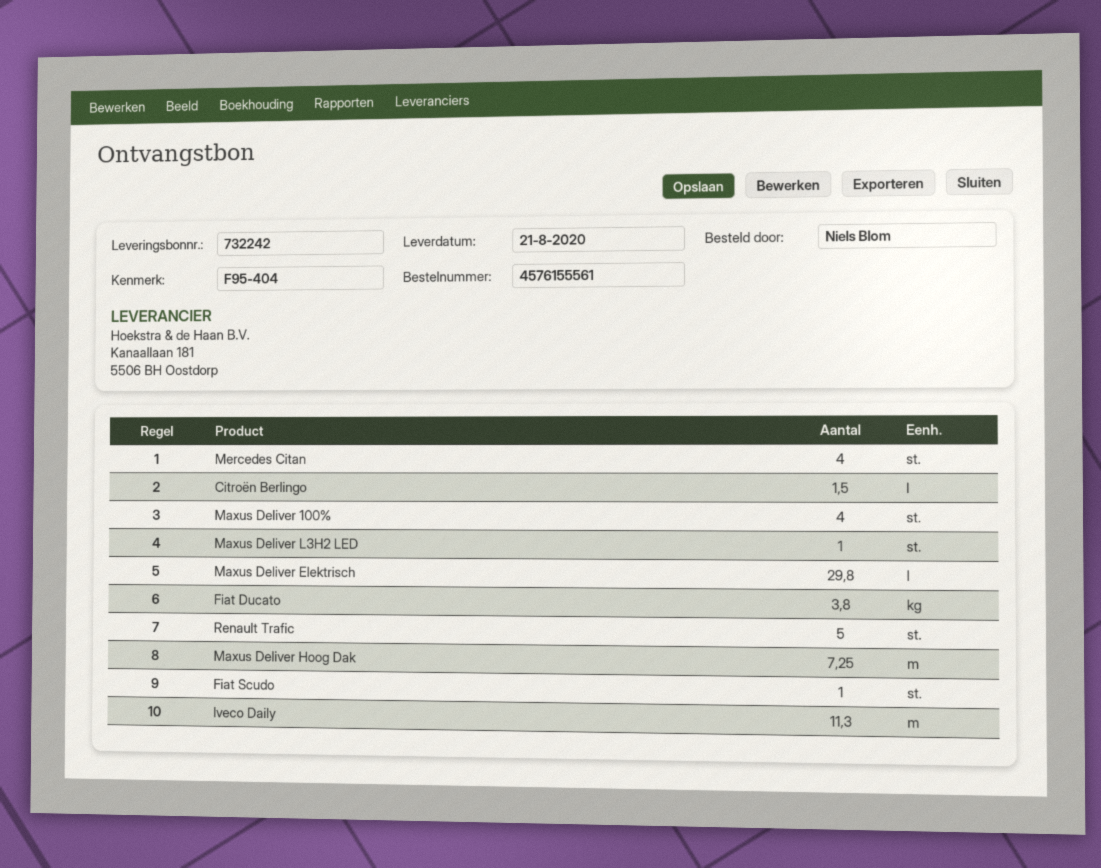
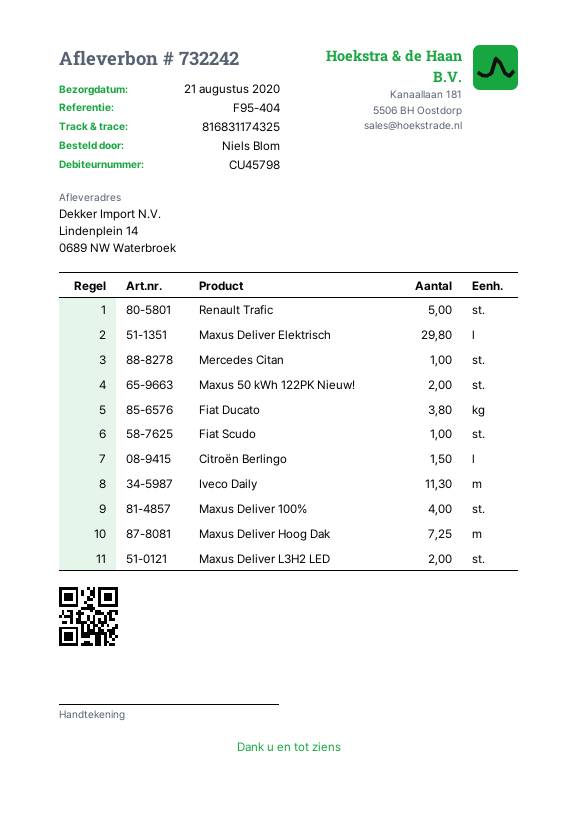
Mercedes Citan: 4 -> 1
Maxus Deliver L3H2 LED: 1 -> 2
Maxus 50 kWh 122PK Nieuw!: none -> 2

